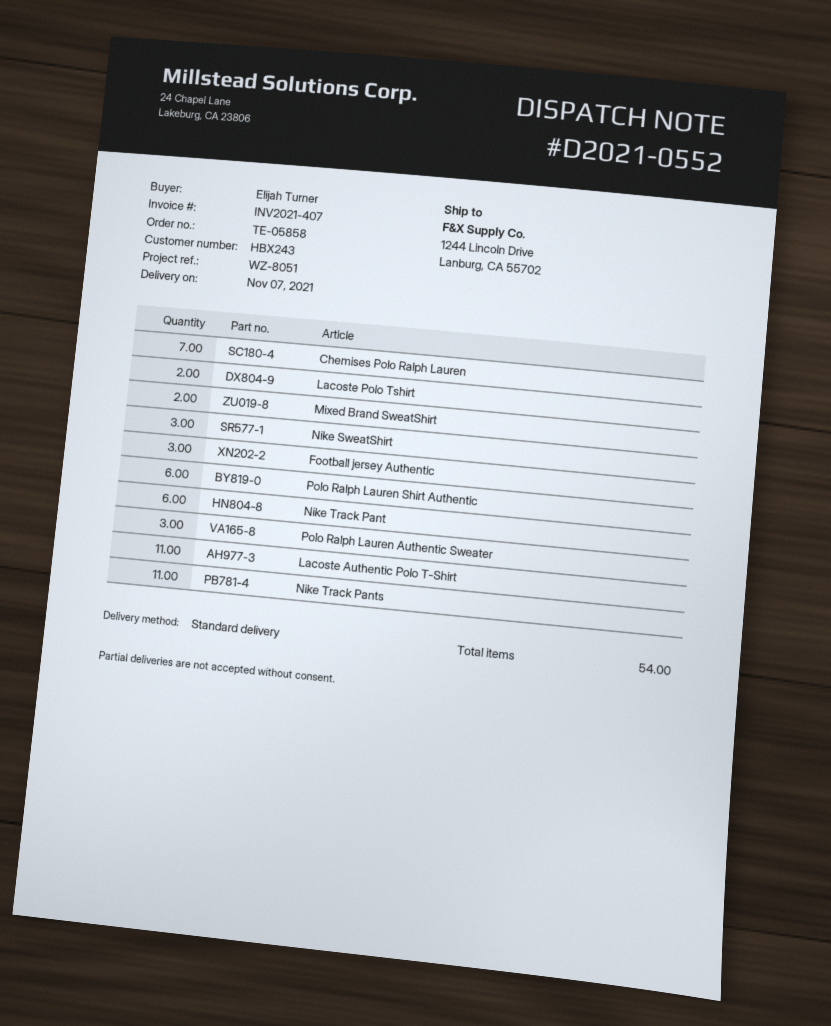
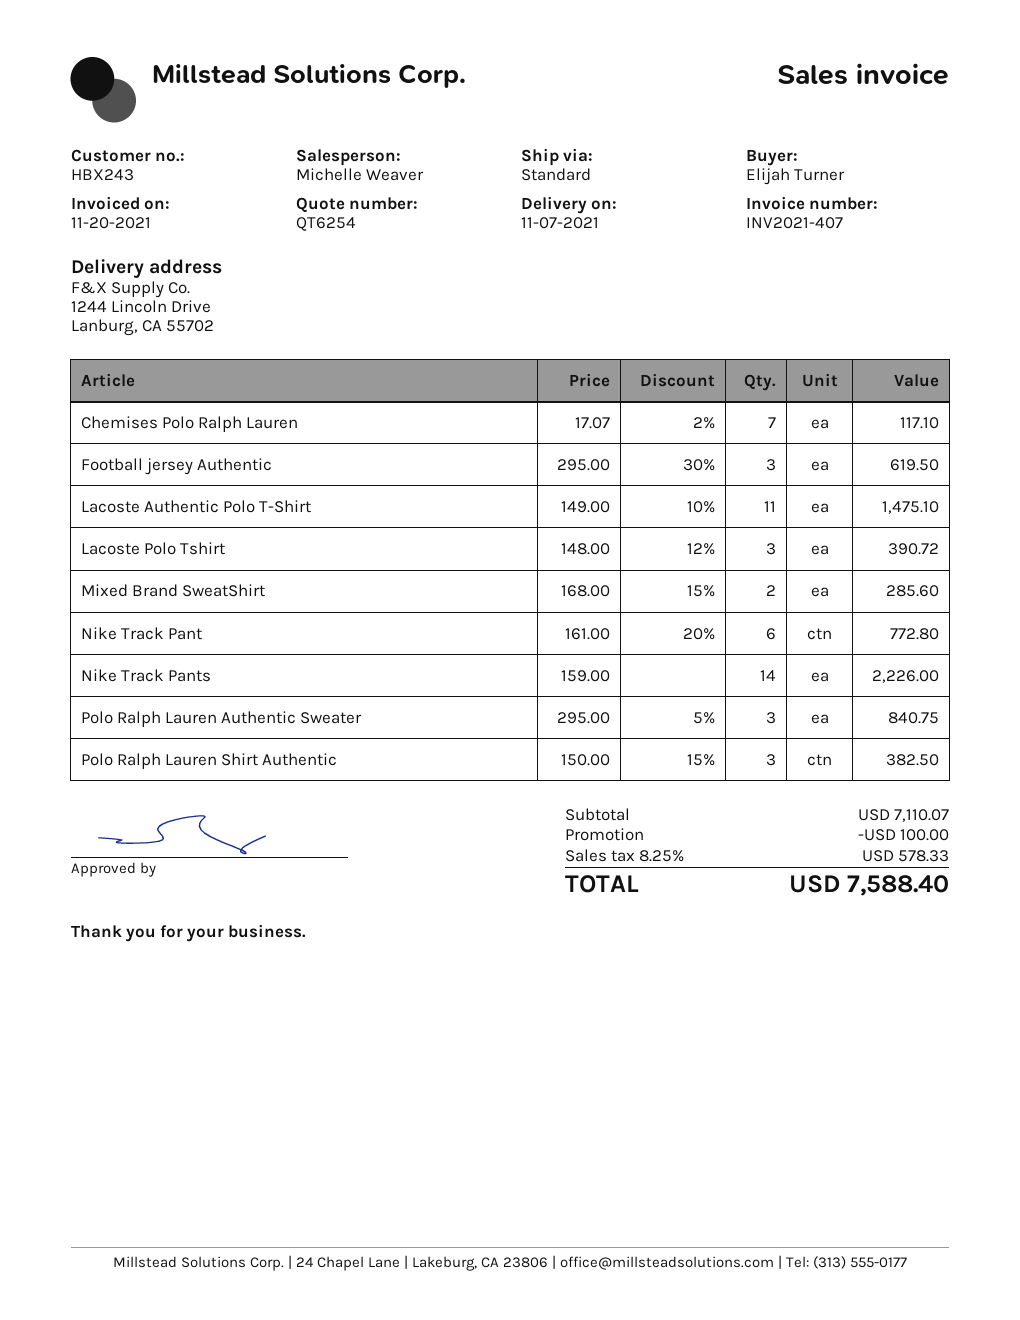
Lacoste Polo Tshirt: 2 -> 3
Nike SweatShirt: 3 -> none
Polo Ralph Lauren Shirt Authentic: 6 -> 3
Nike Track Pants: 11 -> 14

